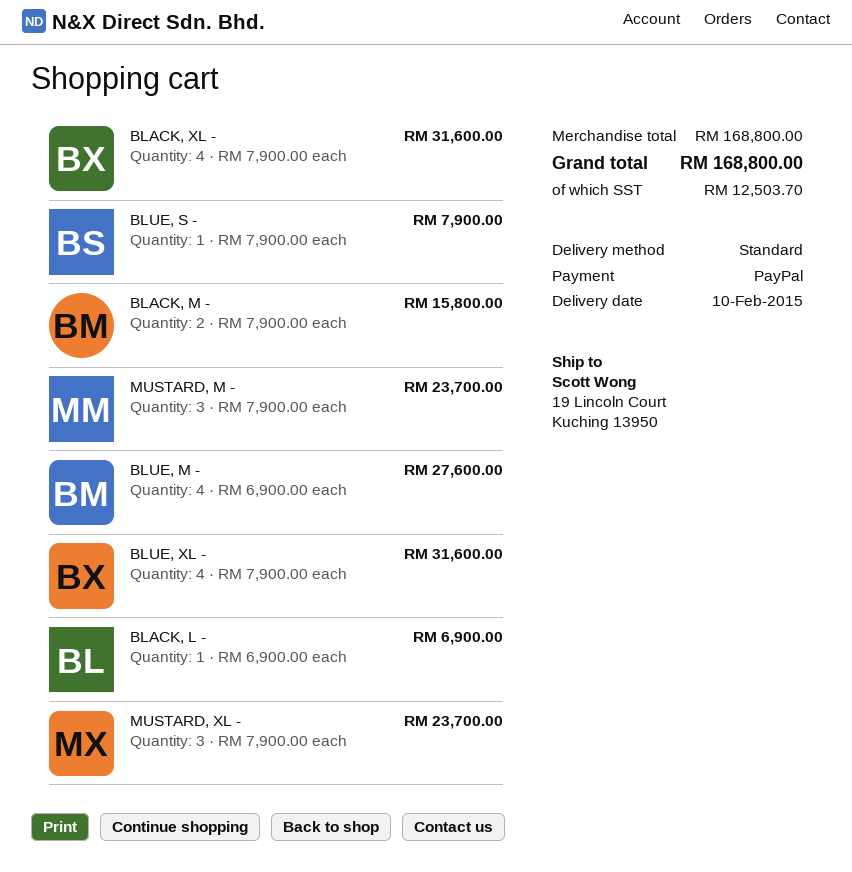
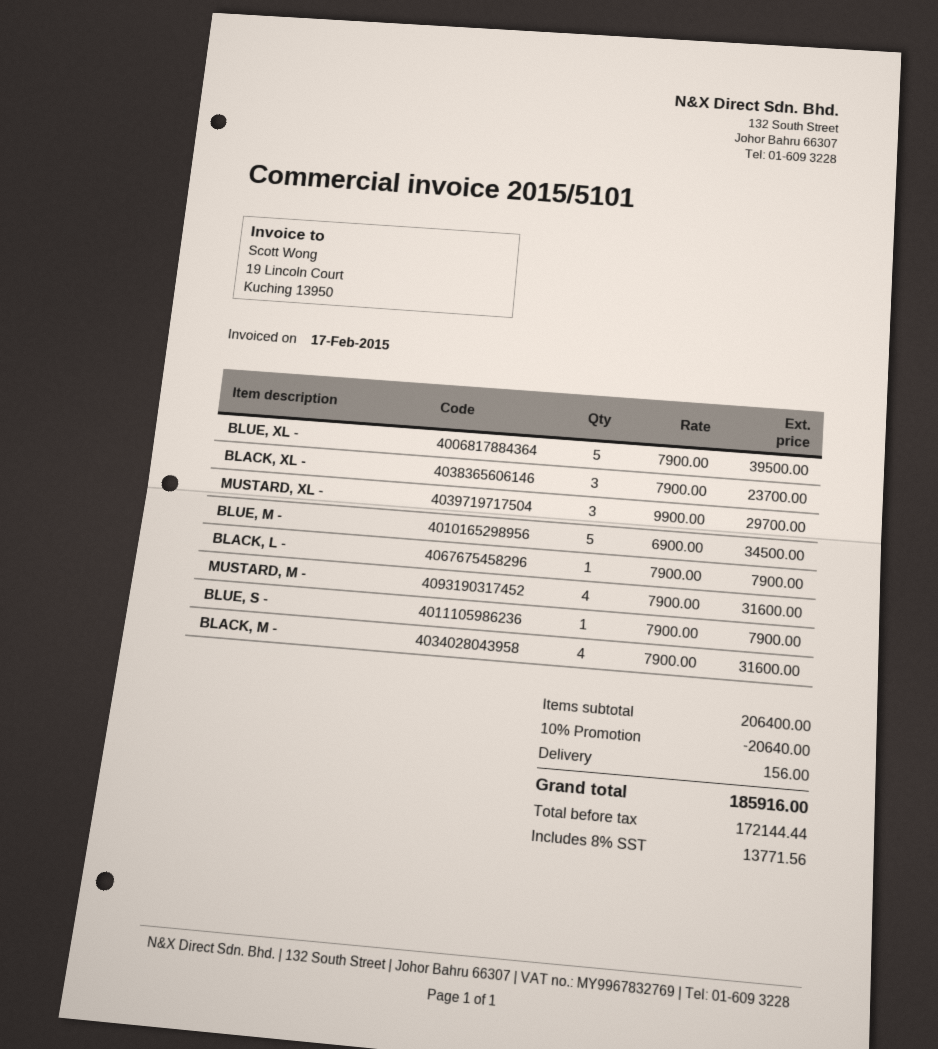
BLACK, XL -: 4 x 7900.00 = 31600.00 -> 3 x 7900.00 = 23700.00
BLACK, M -: 2 x 7900.00 = 15800.00 -> 4 x 7900.00 = 31600.00
MUSTARD, M -: 3 x 7900.00 = 23700.00 -> 4 x 7900.00 = 31600.00
BLUE, M -: 4 x 6900.00 = 27600.00 -> 5 x 6900.00 = 34500.00
BLUE, XL -: 4 x 7900.00 = 31600.00 -> 5 x 7900.00 = 39500.00
BLACK, L -: 1 x 6900.00 = 6900.00 -> 1 x 7900.00 = 7900.00
MUSTARD, XL -: 3 x 7900.00 = 23700.00 -> 3 x 9900.00 = 29700.00
subtotal: 168800.00 -> 206400.00
discount: none -> 10% = 20640.00
shipping: none -> 156.00
tax: 12503.70 -> 13771.56
total: 168800.00 -> 185916.00

